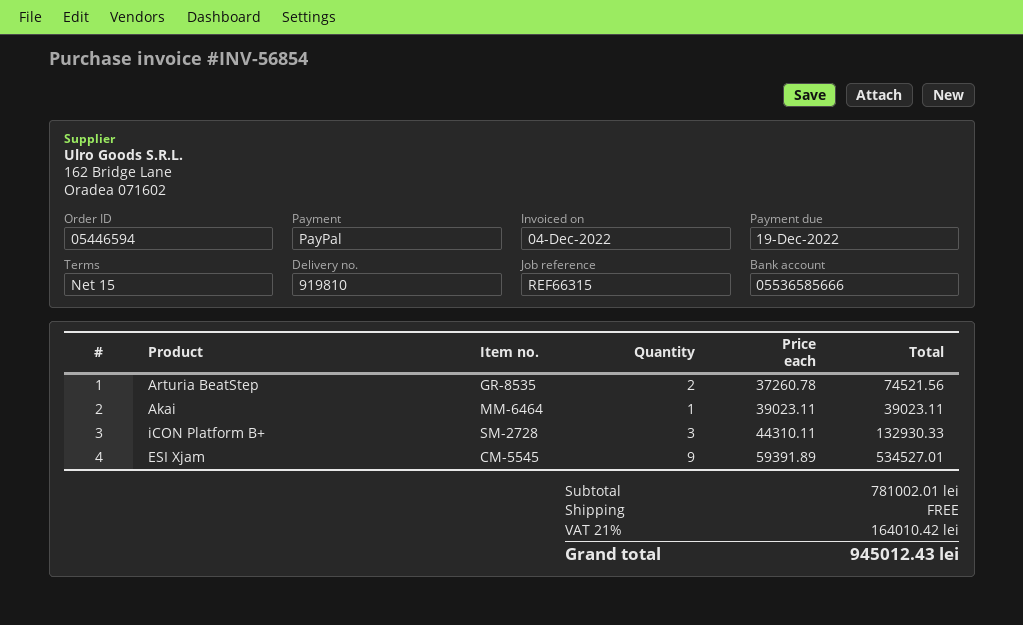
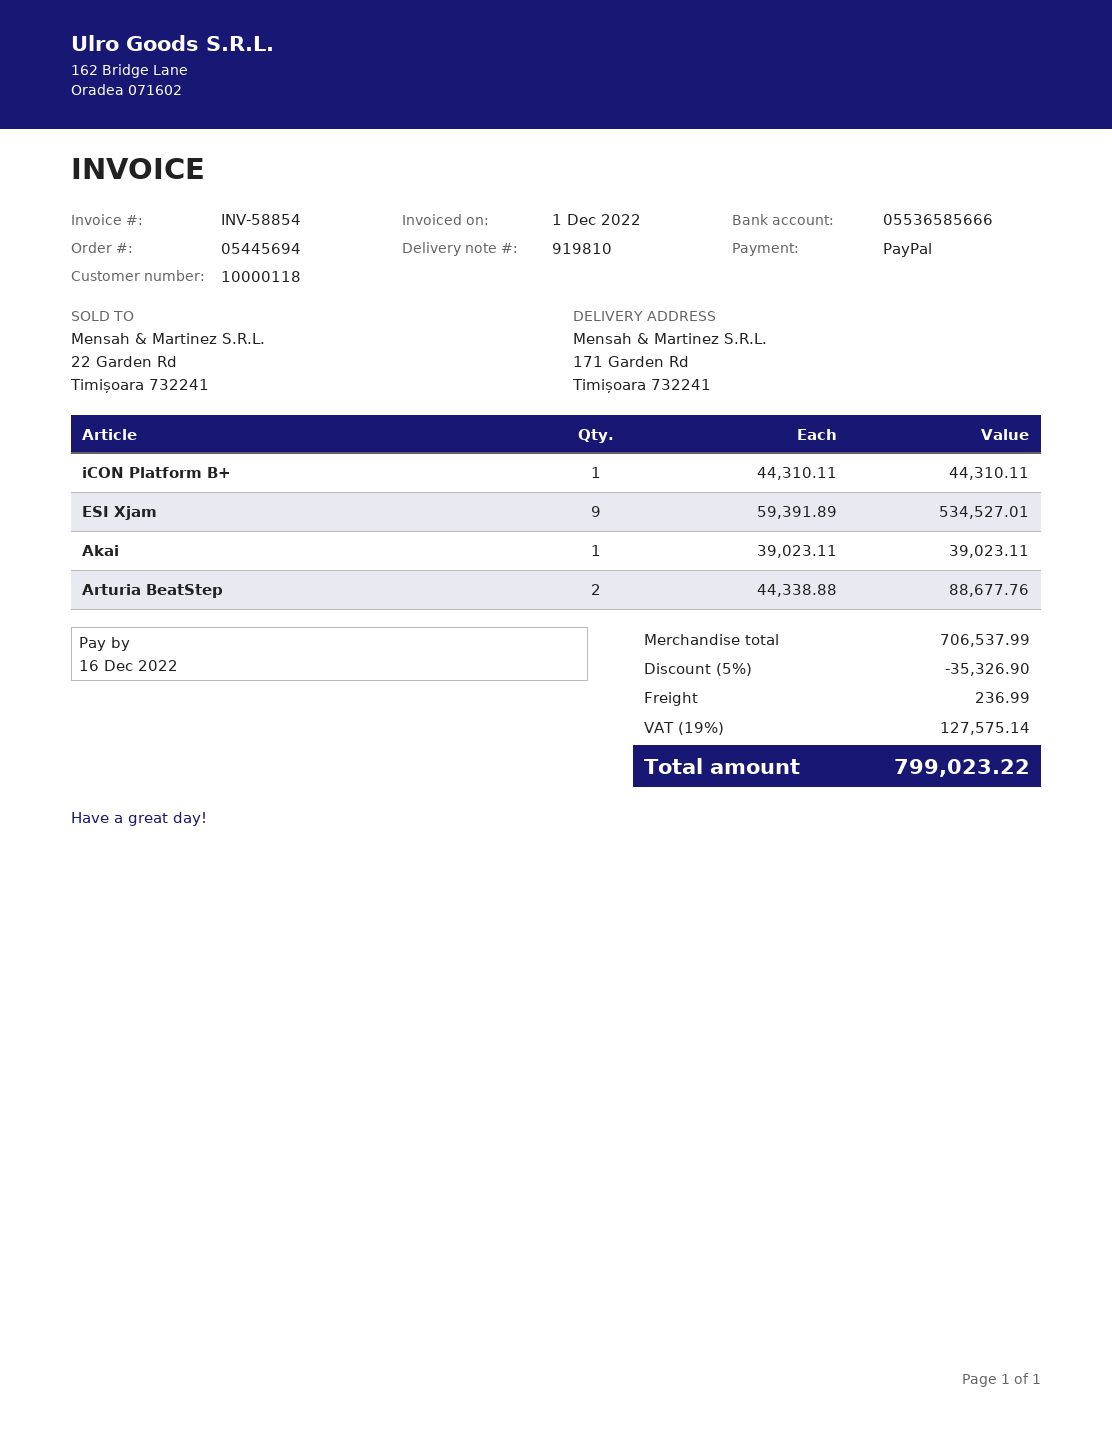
order number: 05446594 -> 05445694
invoice number: INV-56854 -> INV-58854
invoice date: 2022-12-04 -> 2022-12-01
due date: 2022-12-19 -> 2022-12-16
Arturia BeatStep: 2 x 37260.78 = 74521.56 -> 2 x 44338.88 = 88677.76
iCON Platform B+: 3 x 44310.11 = 132930.33 -> 1 x 44310.11 = 44310.11
subtotal: 781002.01 -> 706537.99
discount: none -> 5% = 35326.90
shipping: 0.00 -> 236.99
tax: 21% = 164010.42 -> 19% = 127575.14
total: 945012.43 -> 799023.22

